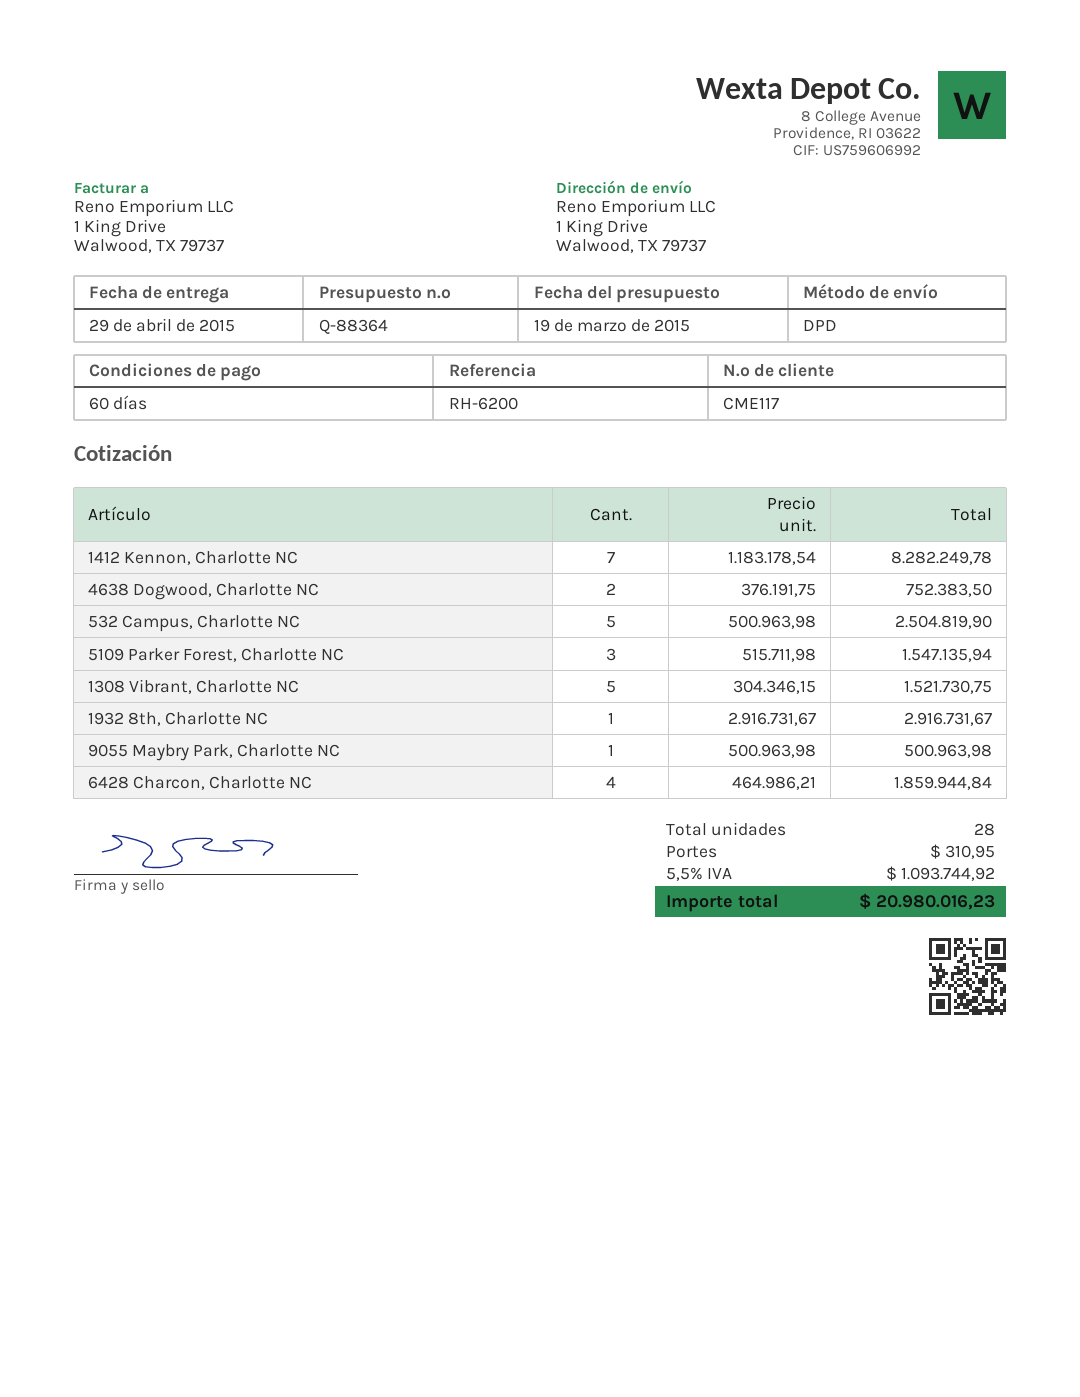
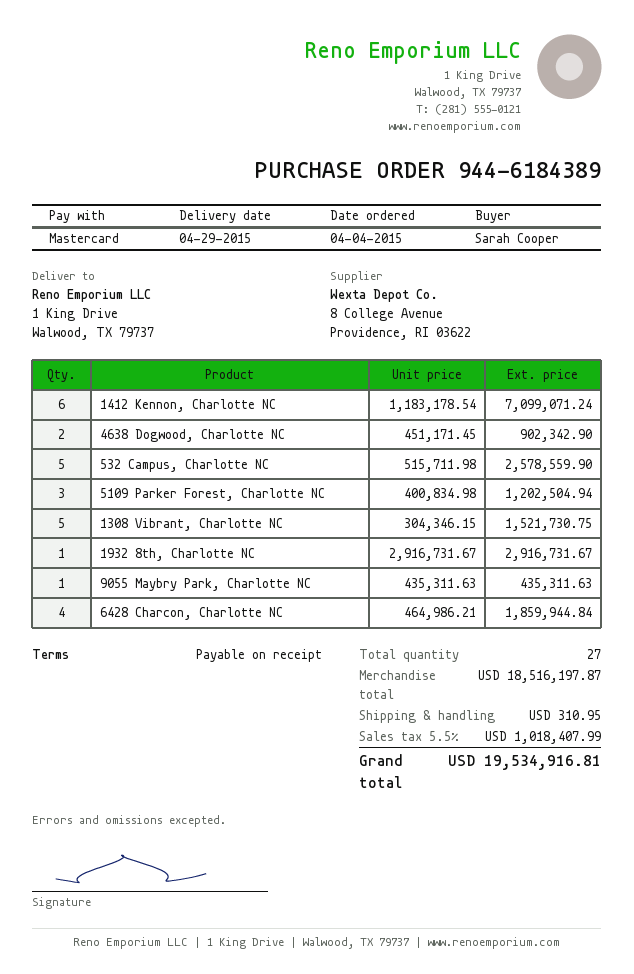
payment terms: 60 days -> on receipt
1412 Kennon, Charlotte NC: 7 x 1183178.54 = 8282249.78 -> 6 x 1183178.54 = 7099071.24
4638 Dogwood, Charlotte NC: 2 x 376191.75 = 752383.50 -> 2 x 451171.45 = 902342.90
532 Campus, Charlotte NC: 5 x 500963.98 = 2504819.90 -> 5 x 515711.98 = 2578559.90
5109 Parker Forest, Charlotte NC: 3 x 515711.98 = 1547135.94 -> 3 x 400834.98 = 1202504.94
9055 Maybry Park, Charlotte NC: 1 x 500963.98 = 500963.98 -> 1 x 435311.63 = 435311.63
total quantity: 28 -> 27
tax: 5.5% = 1093744.92 -> 5.5% = 1018407.99
total: 20980016.23 -> 19534916.81

